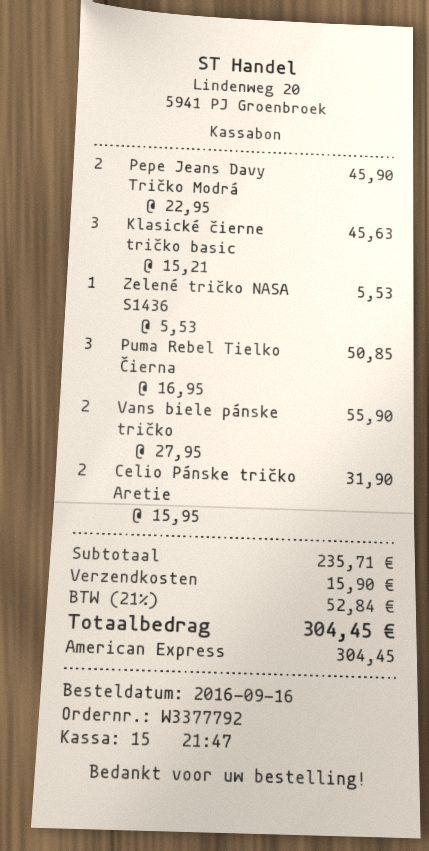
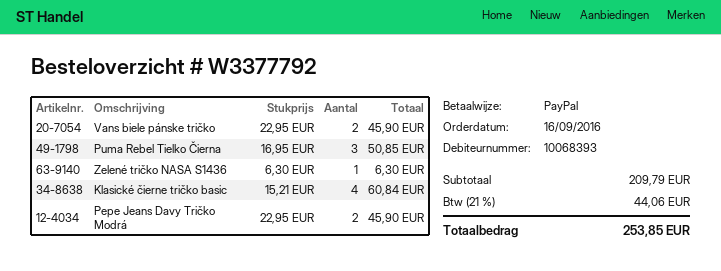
payment method: American Express -> PayPal
Klasické čierne tričko basic: 3 x 15.21 = 45.63 -> 4 x 15.21 = 60.84
Zelené tričko NASA S1436: 1 x 5.53 = 5.53 -> 1 x 6.30 = 6.30
Vans biele pánske tričko: 2 x 27.95 = 55.90 -> 2 x 22.95 = 45.90
Celio Pánske tričko Aretie: 2 x 15.95 = 31.90 -> none
subtotal: 235.71 -> 209.79
shipping: 15.90 -> none
tax: 21% = 52.84 -> 21% = 44.06
total: 304.45 -> 253.85

